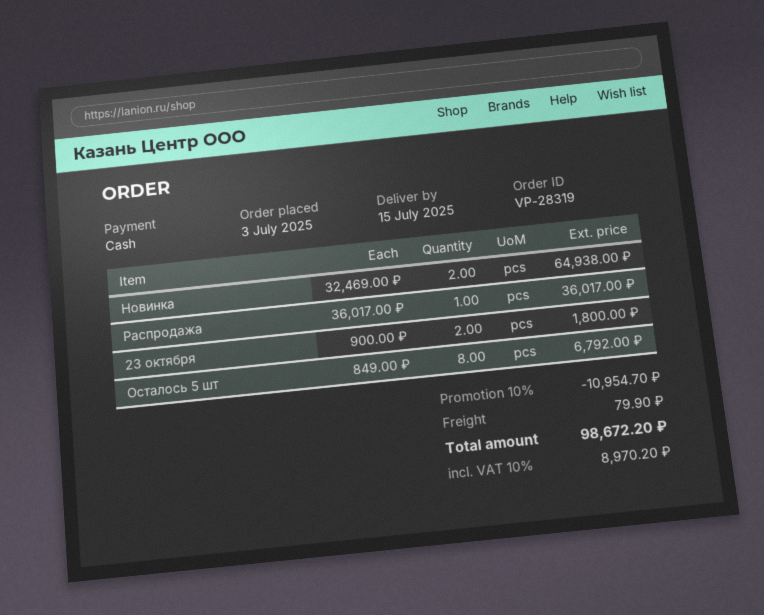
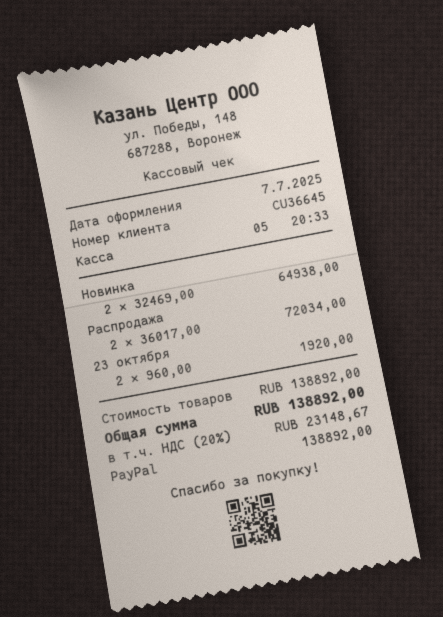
order date: 2025-07-03 -> 2025-07-07
payment method: cash -> PayPal
Распродажа: 1 x 36017.00 = 36017.00 -> 2 x 36017.00 = 72034.00
23 октября: 2 x 900.00 = 1800.00 -> 2 x 960.00 = 1920.00
Осталось 5 шт: 8 x 849.00 = 6792.00 -> none
discount: 10% = 10954.70 -> none
shipping: 79.90 -> none
tax: 10% = 8970.20 -> 20% = 23148.67
total: 98672.20 -> 138892.00

